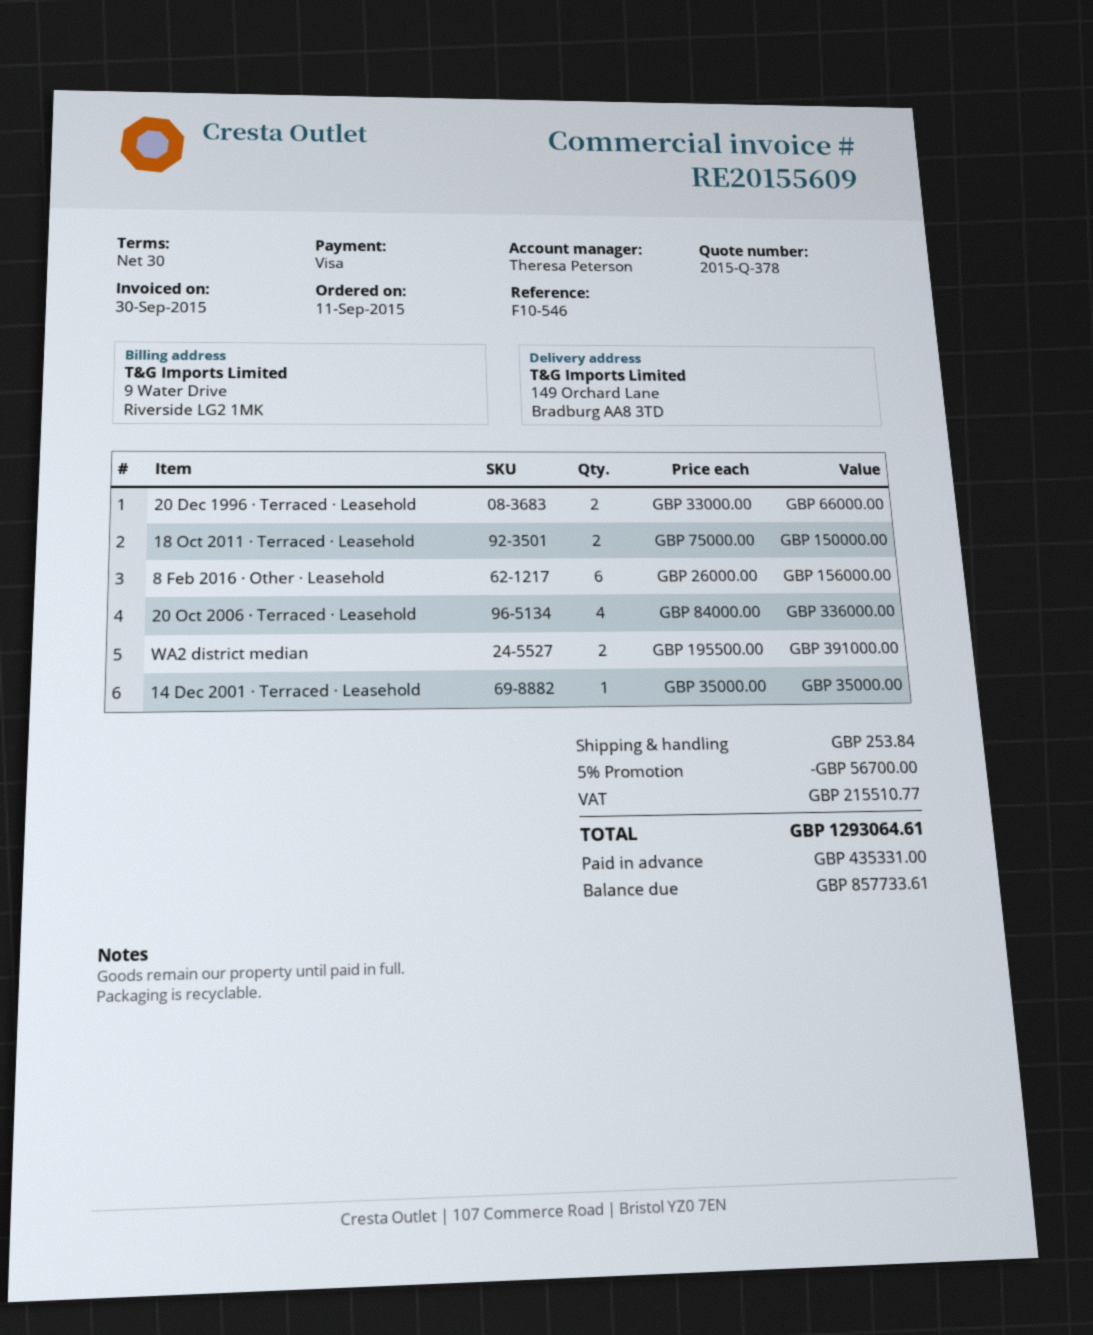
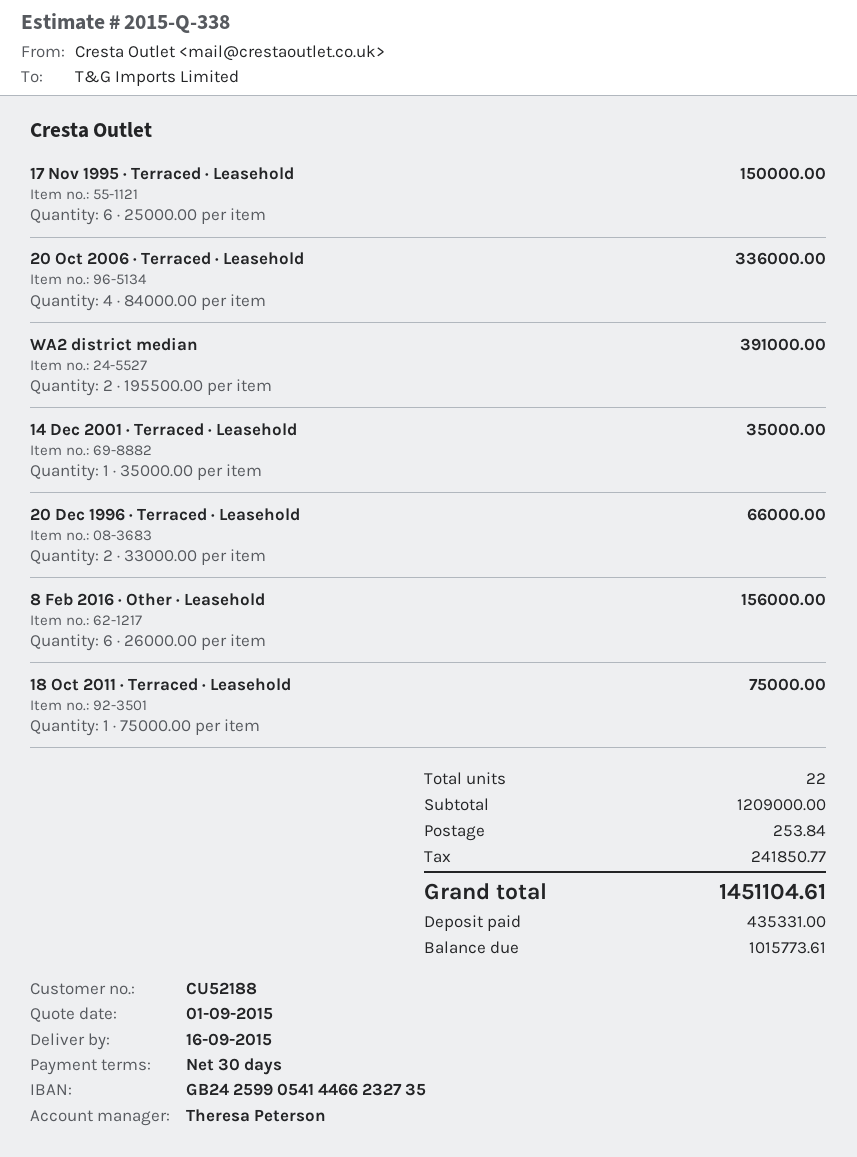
quote number: 2015-Q-378 -> 2015-Q-338
18 Oct 2011 · Terraced · Leasehold: 2 x 75000.00 = 150000.00 -> 1 x 75000.00 = 75000.00
17 Nov 1995 · Terraced · Leasehold: none -> 6 x 25000.00 = 150000.00
discount: 5% = 56700.00 -> none
tax: 215510.77 -> 241850.77
total: 1293064.61 -> 1451104.61
balance: 857733.61 -> 1015773.61

